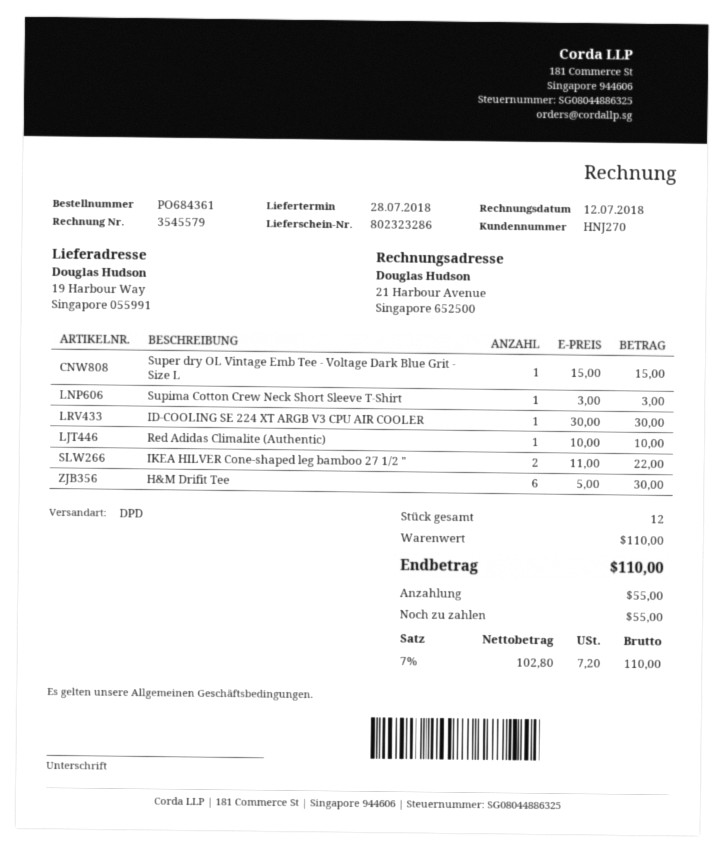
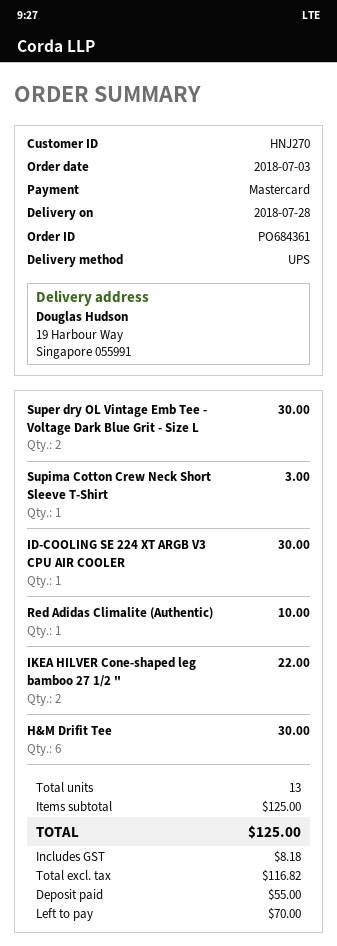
shipping method: DPD -> UPS
Super dry OL Vintage Emb Tee - Voltage Dark Blue Grit - Size L: 1 for 15.00 -> 2 for 30.00
total quantity: 12 -> 13
subtotal: 110.00 -> 125.00
net: 102.80 -> 116.82
tax: 7.20 -> 8.18
total: 110.00 -> 125.00
balance: 55.00 -> 70.00

